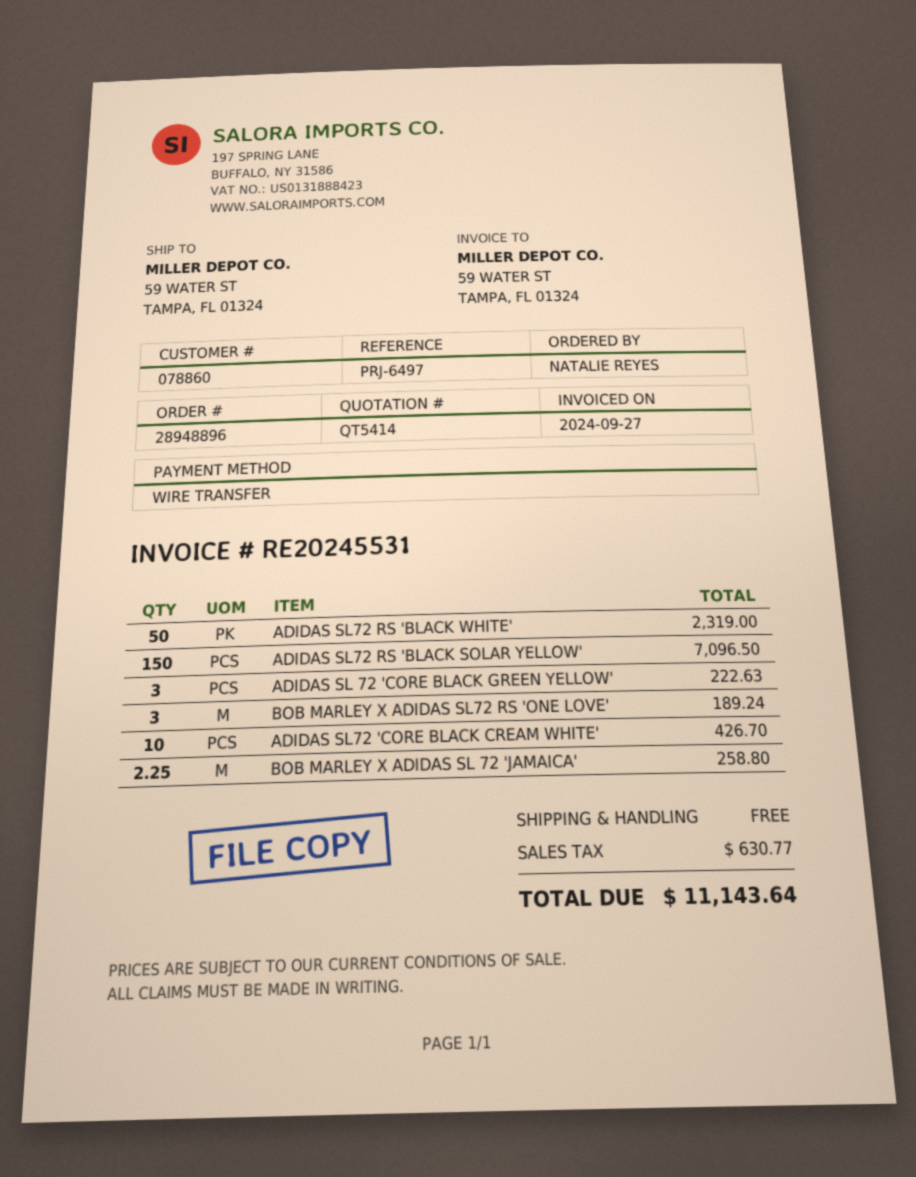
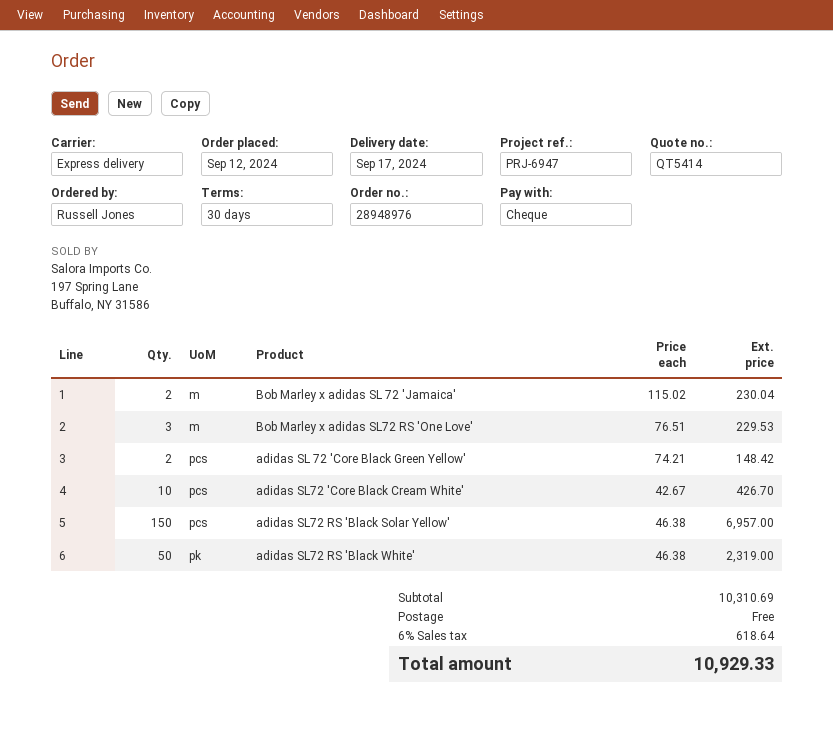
order number: 28948896 -> 28948976
reference: PRJ-6497 -> PRJ-6947
ordered by: NATALIE REYES -> Russell Jones
payment method: bank transfer -> cheque
ADIDAS SL72 RS 'BLACK SOLAR YELLOW': 150 for 7096.50 -> 150 for 6957.00
ADIDAS SL 72 'CORE BLACK GREEN YELLOW': 3 for 222.63 -> 2 for 148.42
BOB MARLEY X ADIDAS SL72 RS 'ONE LOVE': 3 for 189.24 -> 3 for 229.53
BOB MARLEY X ADIDAS SL 72 'JAMAICA': 2.25 for 258.80 -> 2 for 230.04
tax: 630.77 -> 618.64
total: 11143.64 -> 10929.33

